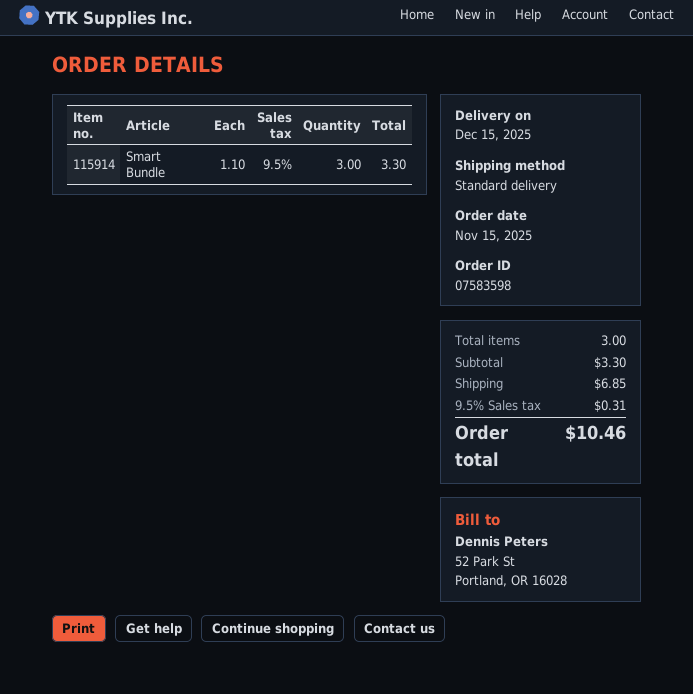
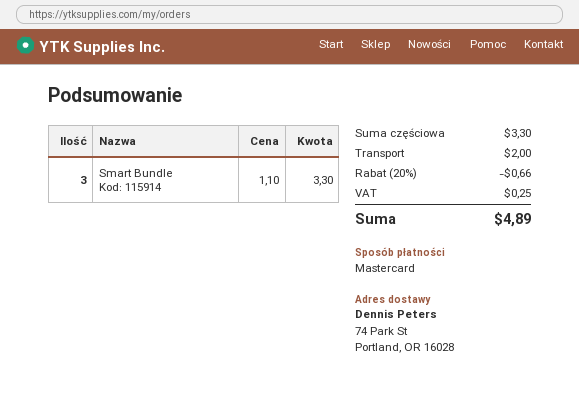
discount: none -> 20% = 0.66
shipping: 6.85 -> 2.00
tax: 0.31 -> 0.25
total: 10.46 -> 4.89

